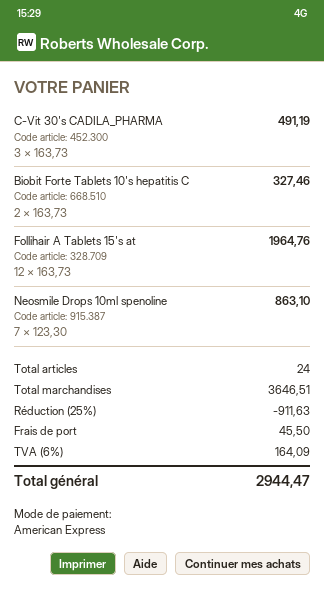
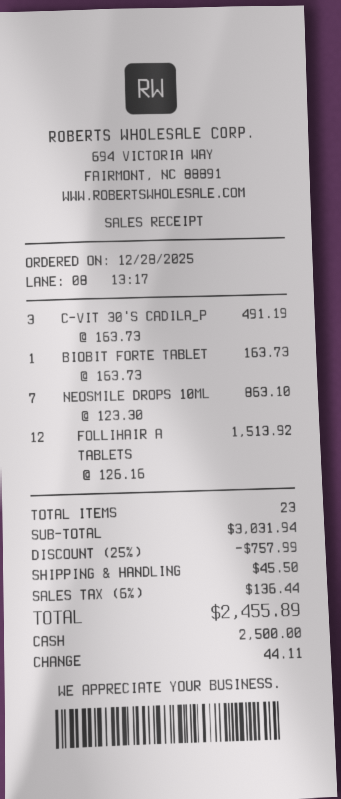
payment method: American Express -> cash
Biobit Forte Tablets 10's hepatitis C: 2 x 163.73 = 327.46 -> 1 x 163.73 = 163.73
Follihair A Tablets 15's at: 12 x 163.73 = 1964.76 -> 12 x 126.16 = 1513.92
total quantity: 24 -> 23
subtotal: 3646.51 -> 3031.94
discount: 25% = 911.63 -> 25% = 757.99
tax: 6% = 164.09 -> 6% = 136.44
total: 2944.47 -> 2455.89

